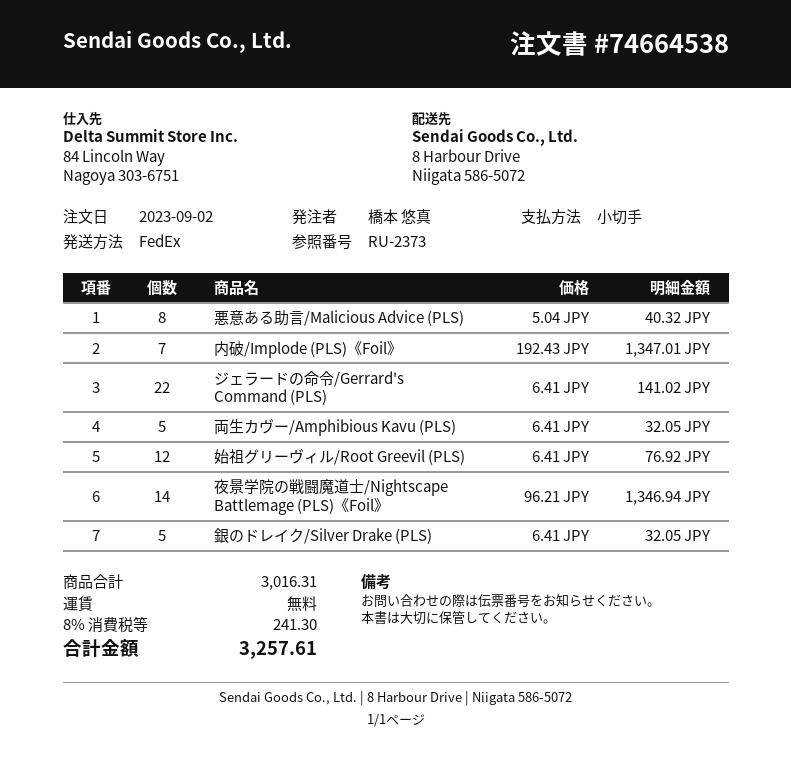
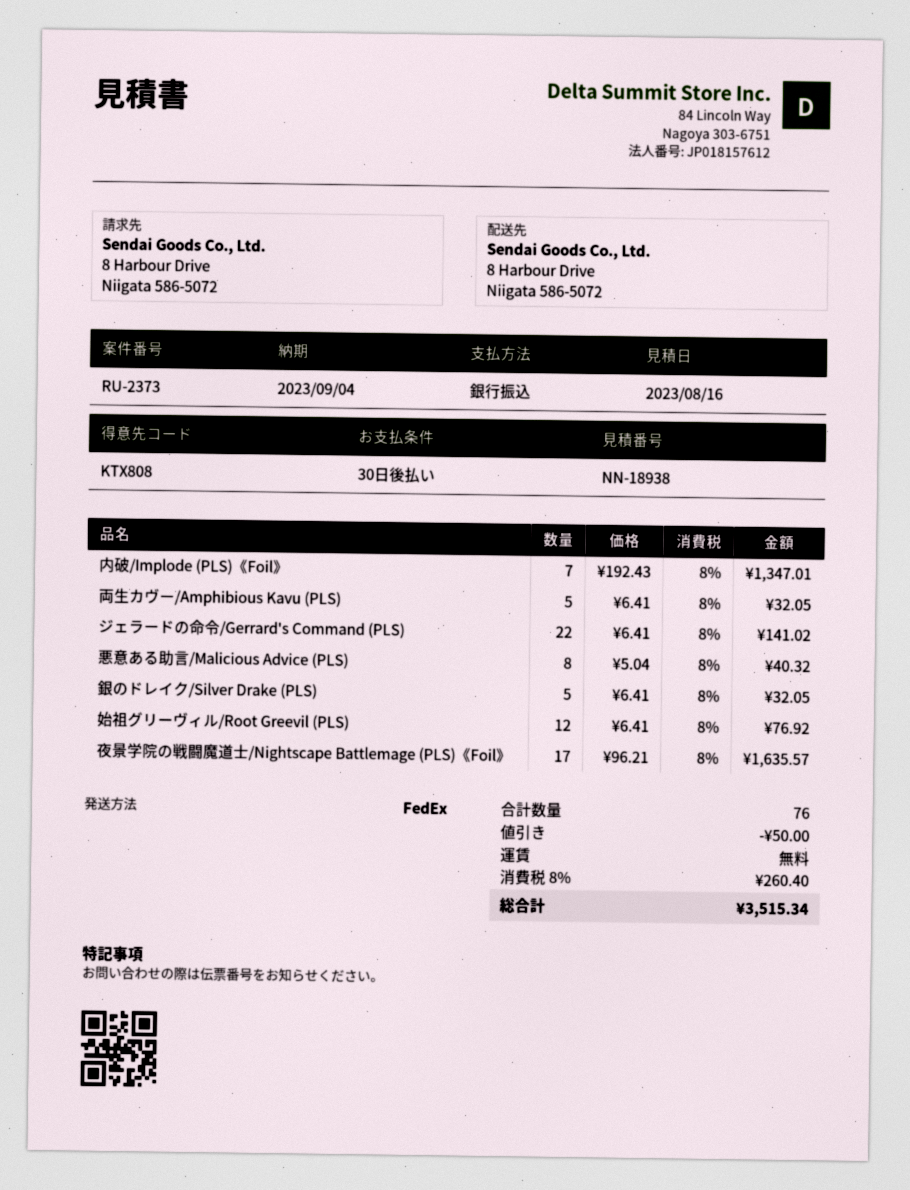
payment method: cheque -> bank transfer
夜景学院の戦闘魔道士/Nightscape Battlemage (PLS)《Foil》: 14 x 96.21 = 1346.94 -> 17 x 96.21 = 1635.57
discount: none -> 50.00
tax: 8% = 241.30 -> 8% = 260.40
total: 3257.61 -> 3515.34

